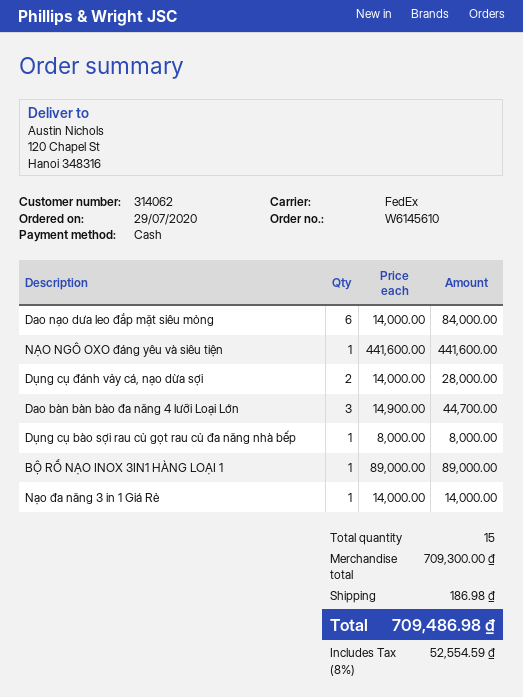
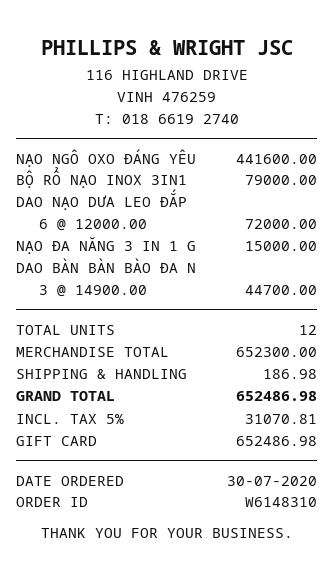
order number: W6145610 -> W6148310
order date: 2020-07-29 -> 2020-07-30
payment method: cash -> gift card
Dao nạo dưa leo đắp mặt siêu mỏng: 6 x 14000.00 = 84000.00 -> 6 x 12000.00 = 72000.00
Dụng cụ đánh vảy cá, nạo dừa sợi: 2 x 14000.00 = 28000.00 -> none
Dụng cụ bào sợi rau củ gọt rau củ đa năng nhà bếp: 1 x 8000.00 = 8000.00 -> none
BỘ RỔ NẠO INOX 3IN1 HÀNG LOẠI 1: 1 x 89000.00 = 89000.00 -> 1 x 79000.00 = 79000.00
Nạo đa năng 3 in 1 Giá Rẻ: 1 x 14000.00 = 14000.00 -> 1 x 15000.00 = 15000.00
total quantity: 15 -> 12
subtotal: 709300.00 -> 652300.00
tax: 8% = 52554.59 -> 5% = 31070.81
total: 709486.98 -> 652486.98

